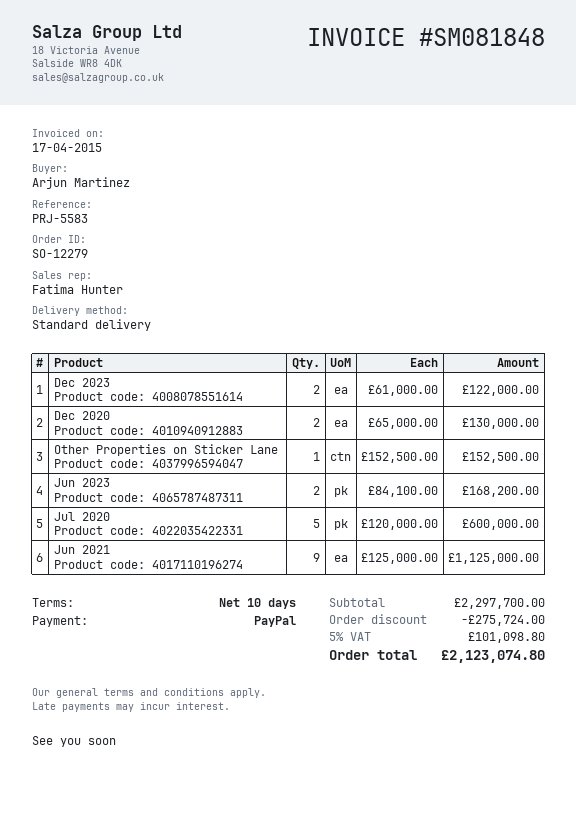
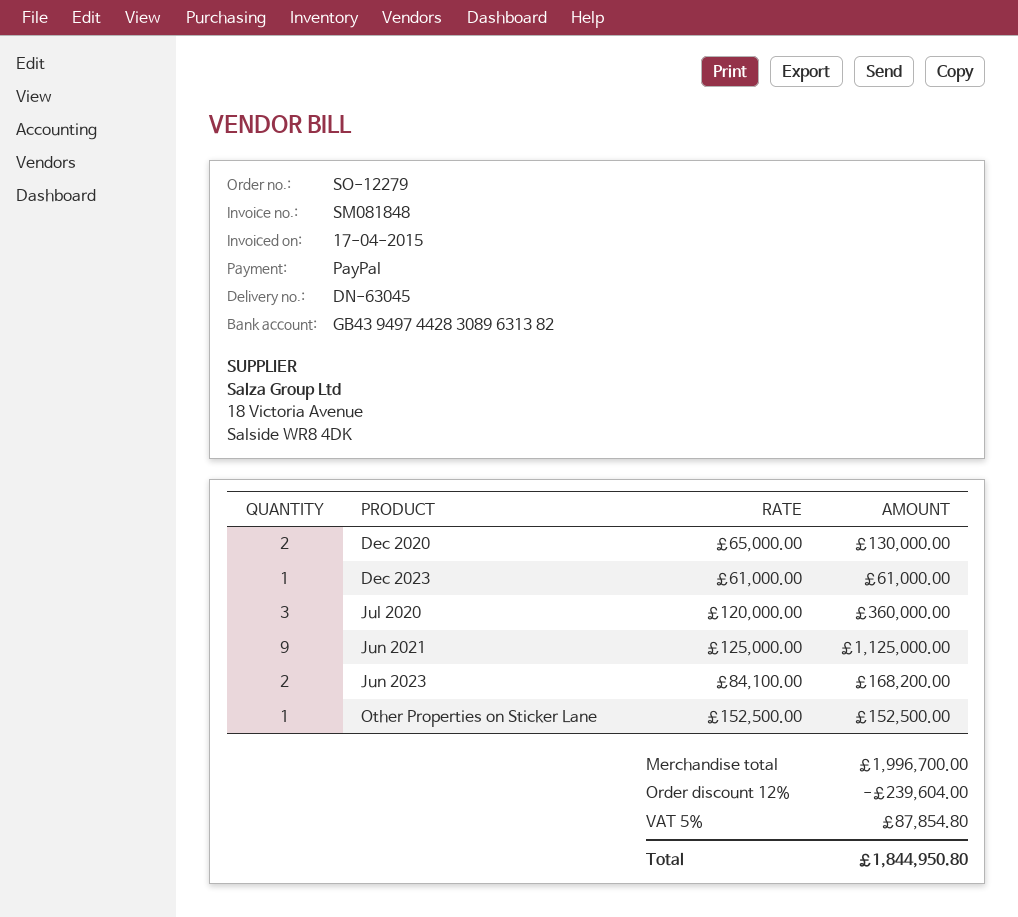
Dec 2023: 2 x 61000.00 = 122000.00 -> 1 x 61000.00 = 61000.00
Jul 2020: 5 x 120000.00 = 600000.00 -> 3 x 120000.00 = 360000.00
subtotal: 2297700.00 -> 1996700.00
discount: 275724.00 -> 239604.00
tax: 5% = 101098.80 -> 5% = 87854.80
total: 2123074.80 -> 1844950.80

